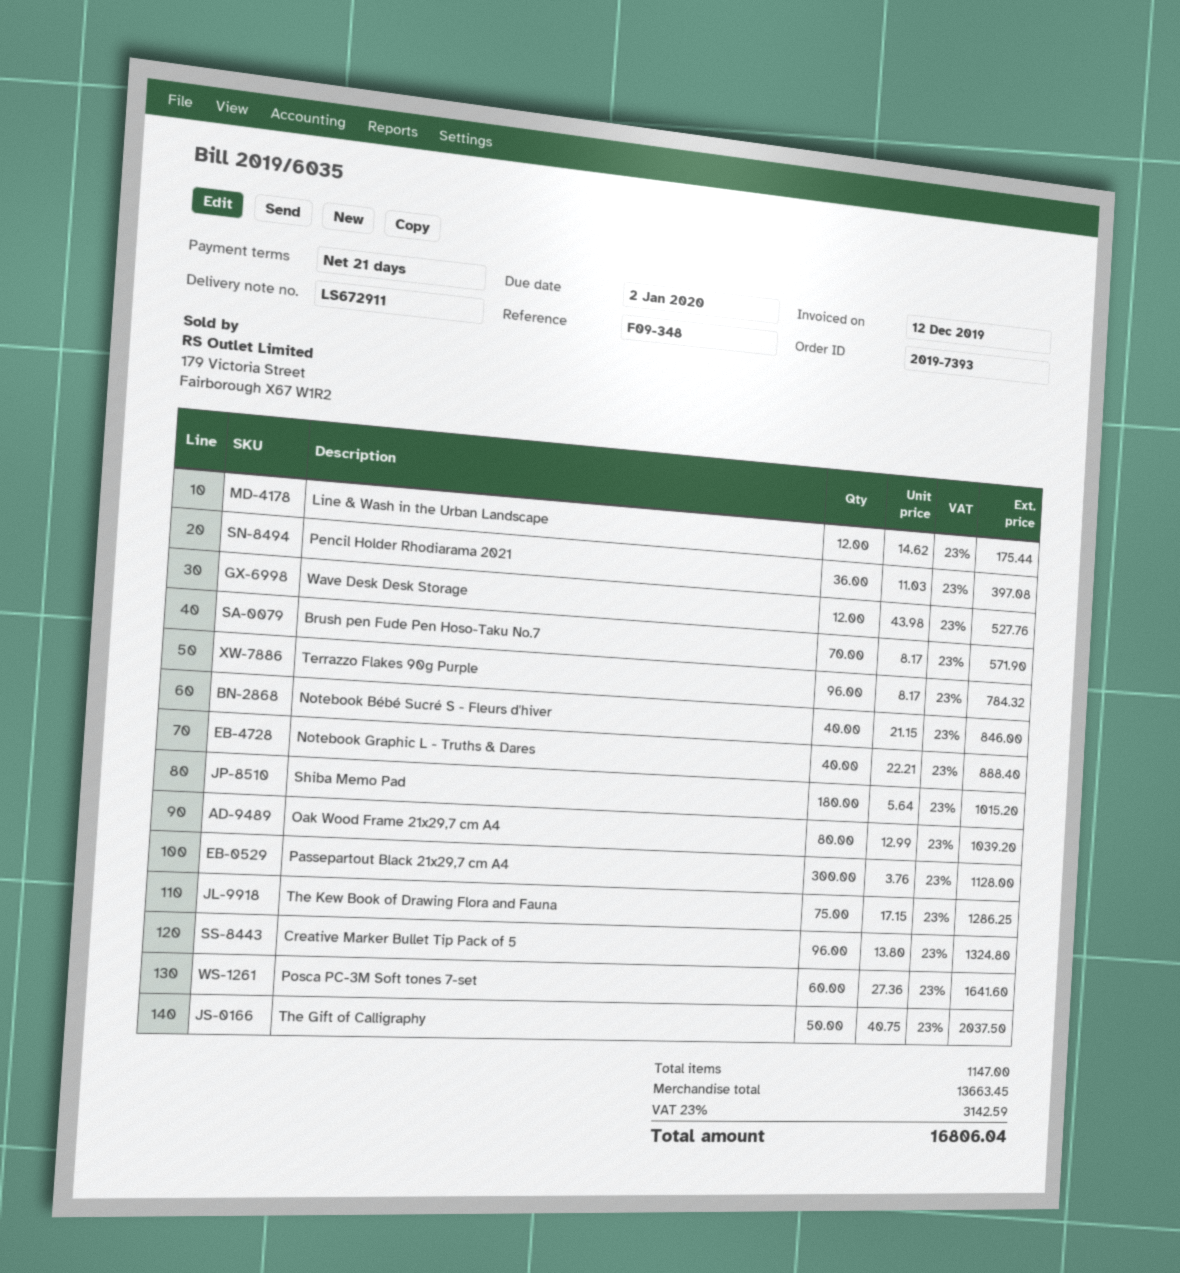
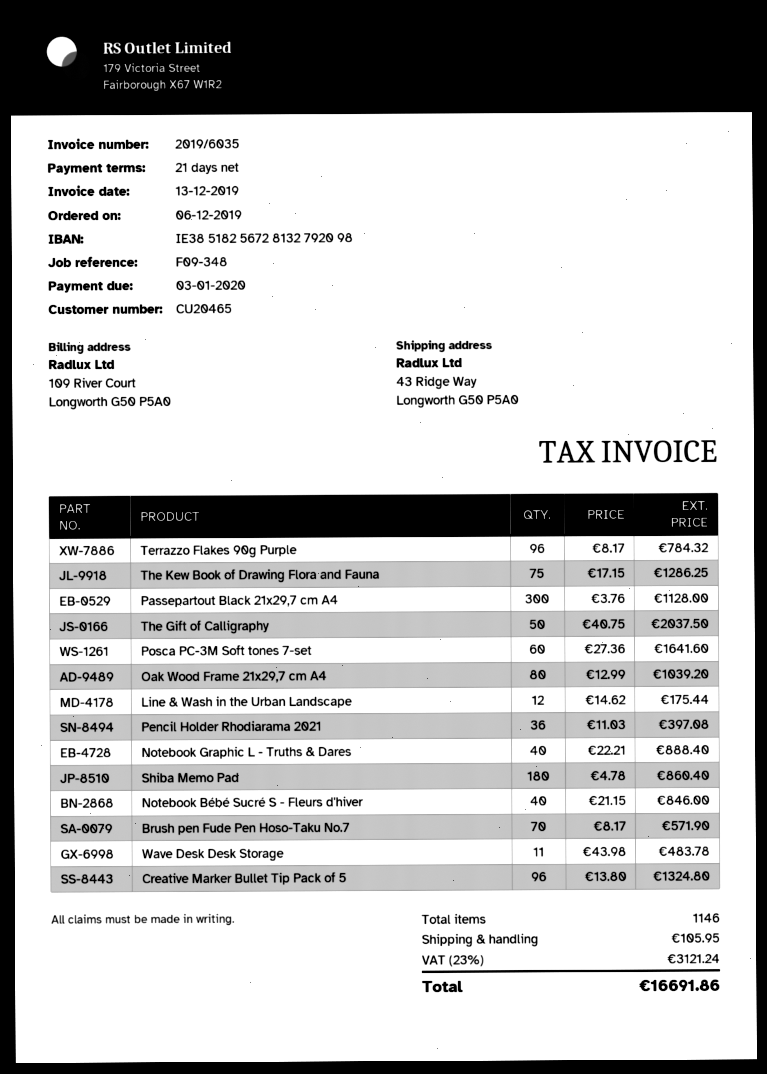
invoice date: 2019-12-12 -> 2019-12-13
due date: 2020-01-02 -> 2020-01-03
Wave Desk Desk Storage: 12 x 43.98 = 527.76 -> 11 x 43.98 = 483.78
Shiba Memo Pad: 180 x 5.64 = 1015.20 -> 180 x 4.78 = 860.40
total quantity: 1147 -> 1146
shipping: none -> 105.95
tax: 23% = 3142.59 -> 23% = 3121.24
total: 16806.04 -> 16691.86

